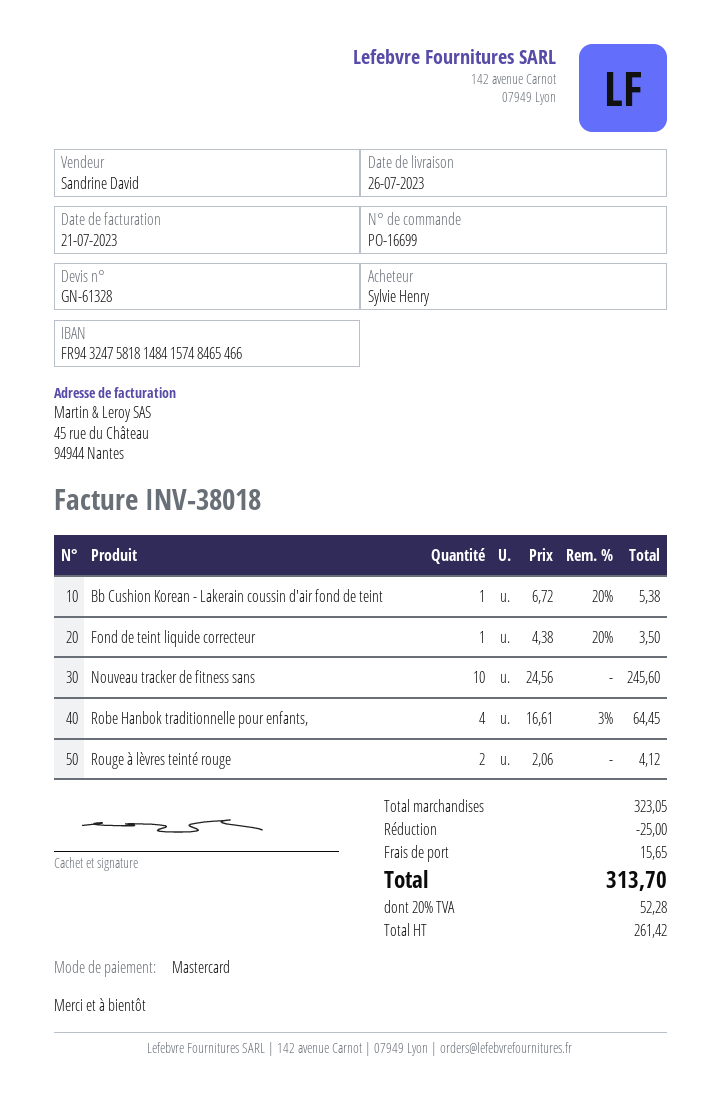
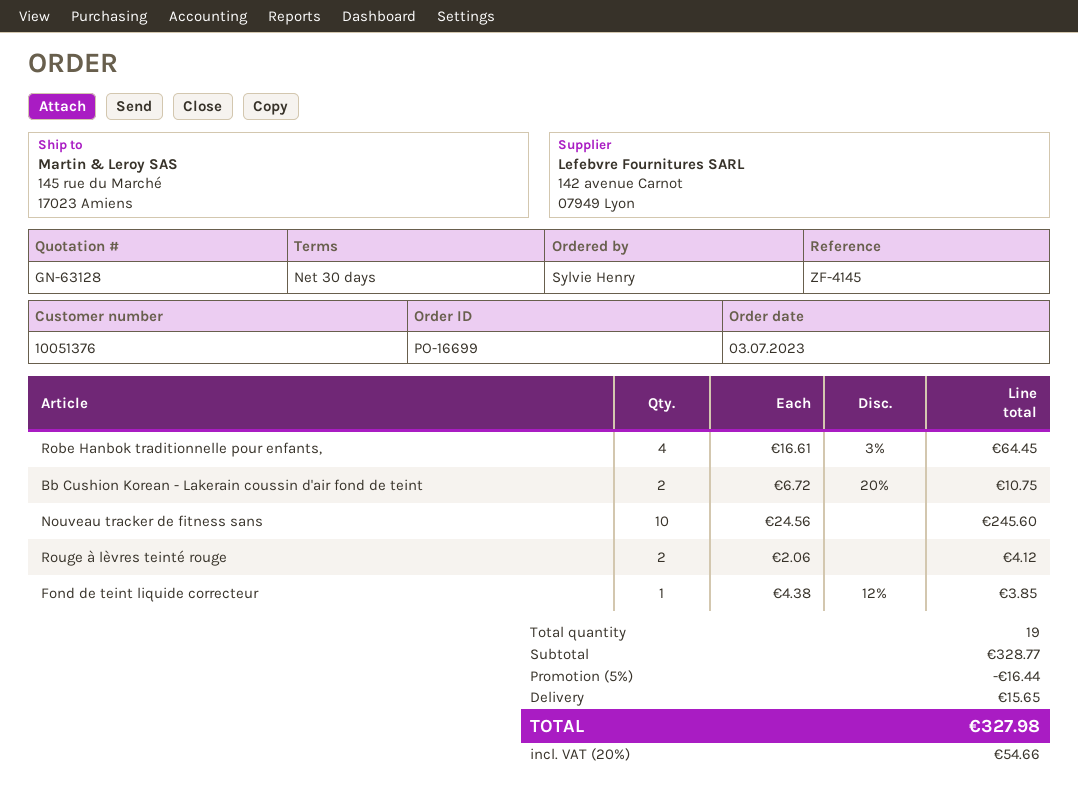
quote number: GN-61328 -> GN-63128
Bb Cushion Korean - Lakerain coussin d'air fond de teint: 1 x 6.72 - 20% = 5.38 -> 2 x 6.72 - 20% = 10.75
Fond de teint liquide correcteur: 1 x 4.38 - 20% = 3.50 -> 1 x 4.38 - 12% = 3.85
subtotal: 323.05 -> 328.77
discount: 25.00 -> 16.44
tax: 20% = 52.28 -> 20% = 54.66
total: 313.70 -> 327.98

